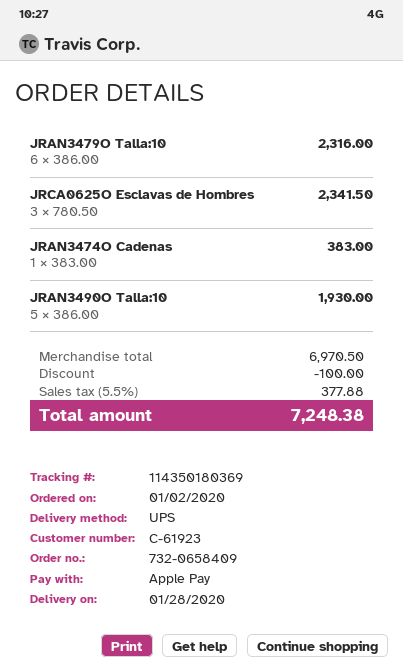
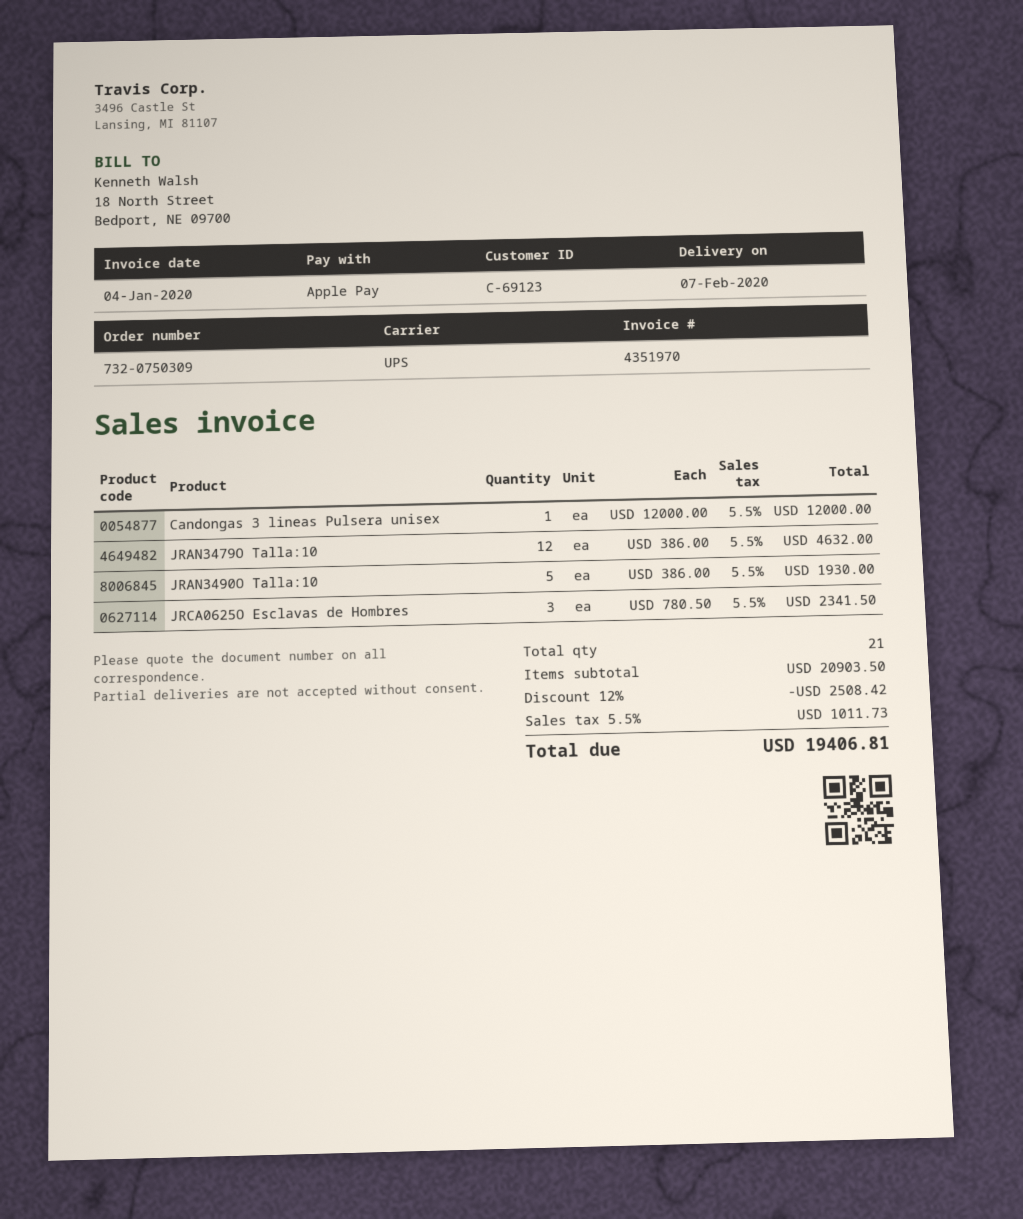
order number: 732-0658409 -> 732-0750309
delivery date: 2020-01-28 -> 2020-02-07
customer number: C-61923 -> C-69123
JRAN3479O Talla:10: 6 x 386.00 = 2316.00 -> 12 x 386.00 = 4632.00
JRAN3474O Cadenas: 1 x 383.00 = 383.00 -> none
Candongas 3 lineas Pulsera unisex: none -> 1 x 12000.00 = 12000.00
subtotal: 6970.50 -> 20903.50
discount: 100.00 -> 2508.42
tax: 5.5% = 377.88 -> 5.5% = 1011.73
total: 7248.38 -> 19406.81

